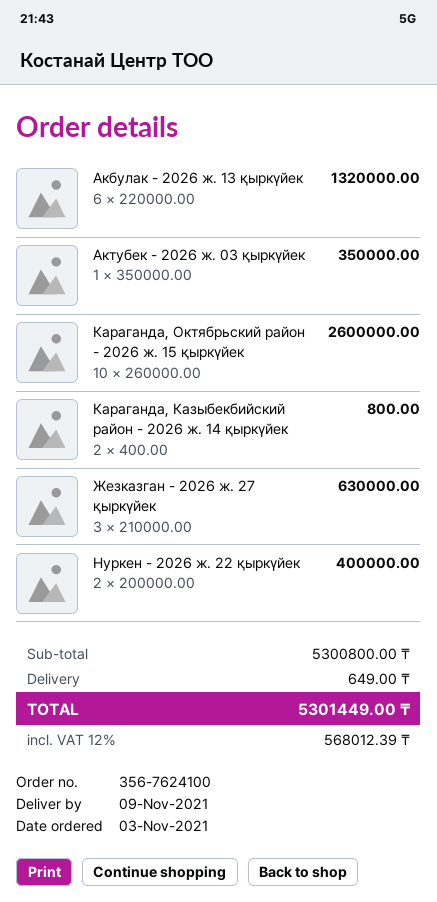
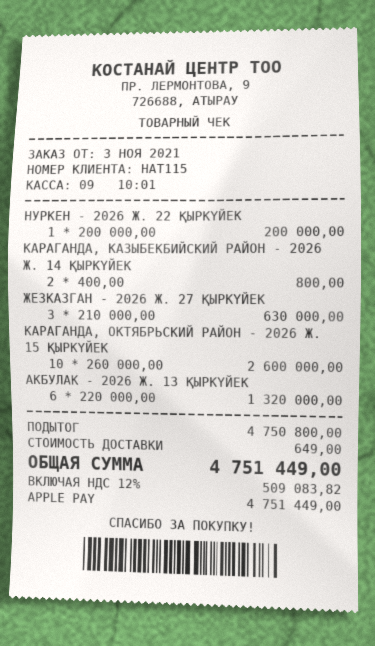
Актубек - 2026 ж. 03 қыркүйек: 1 x 350000.00 = 350000.00 -> none
Нуркен - 2026 ж. 22 қыркүйек: 2 x 200000.00 = 400000.00 -> 1 x 200000.00 = 200000.00
subtotal: 5300800.00 -> 4750800.00
tax: 12% = 568012.39 -> 12% = 509083.82
total: 5301449.00 -> 4751449.00

